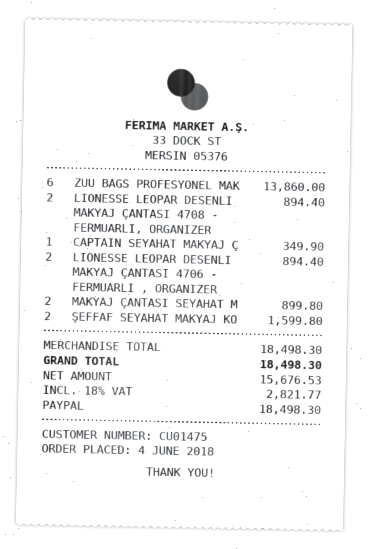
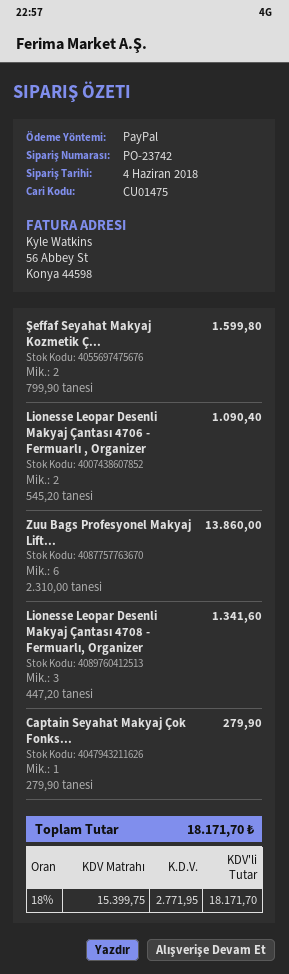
LIONESSE LEOPAR DESENLI MAKYAJ ÇANTASI 4708 - FERMUARLI, ORGANIZER: 2 for 894.40 -> 3 for 1341.60
CAPTAIN SEYAHAT MAKYAJ Ç: 1 for 349.90 -> 1 for 279.90
LIONESSE LEOPAR DESENLI MAKYAJ ÇANTASI 4706 - FERMUARLI , ORGANIZER: 2 for 894.40 -> 2 for 1090.40
MAKYAJ ÇANTASI SEYAHAT M: 2 for 899.80 -> none
net: 15676.53 -> 15399.75
tax: 18% = 2821.77 -> 18% = 2771.95
total: 18498.30 -> 18171.70

